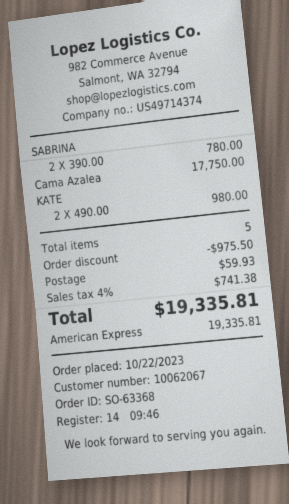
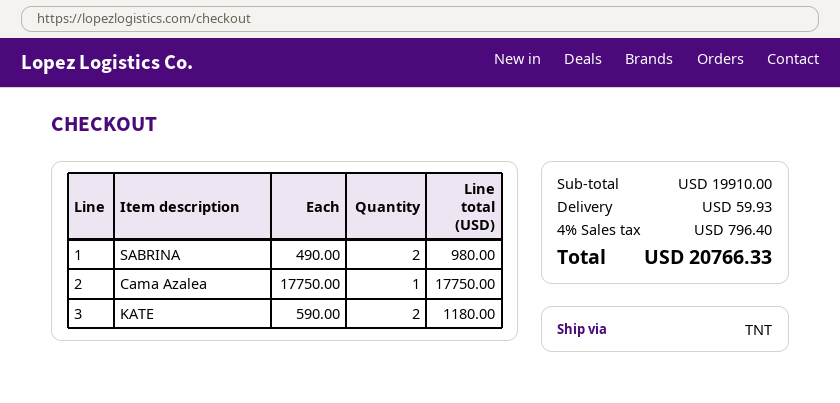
SABRINA: 2 x 390.00 = 780.00 -> 2 x 490.00 = 980.00
KATE: 2 x 490.00 = 980.00 -> 2 x 590.00 = 1180.00
discount: 975.50 -> none
tax: 4% = 741.38 -> 4% = 796.40
total: 19335.81 -> 20766.33

